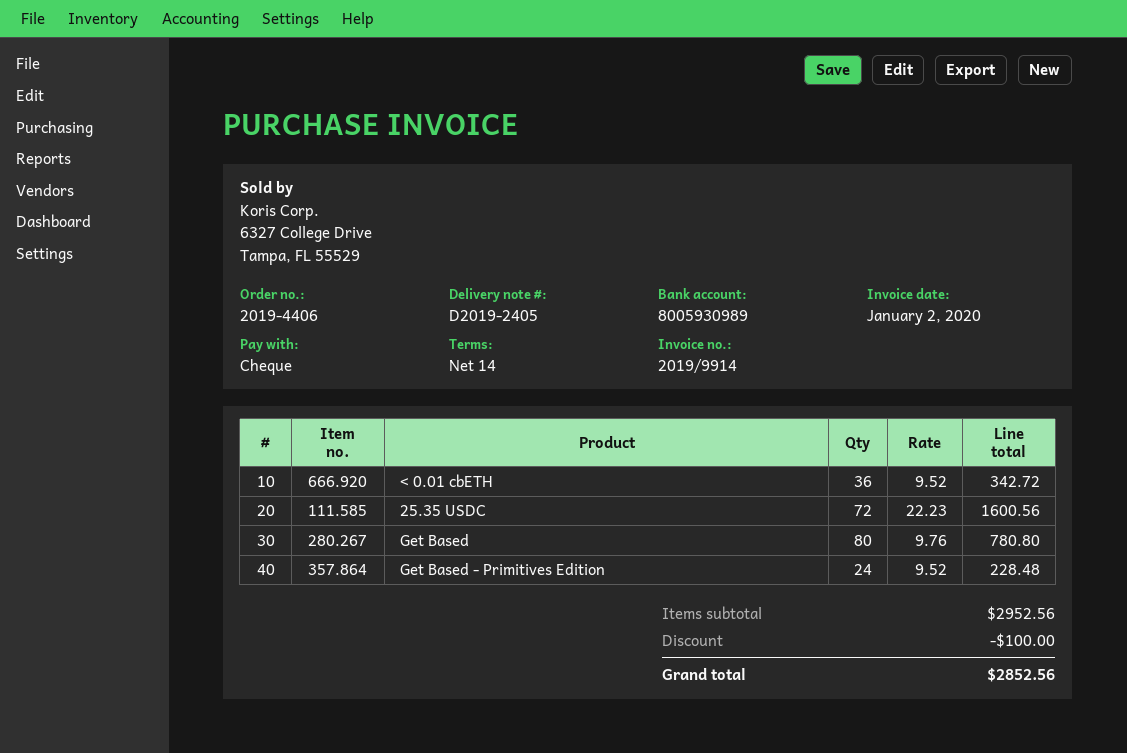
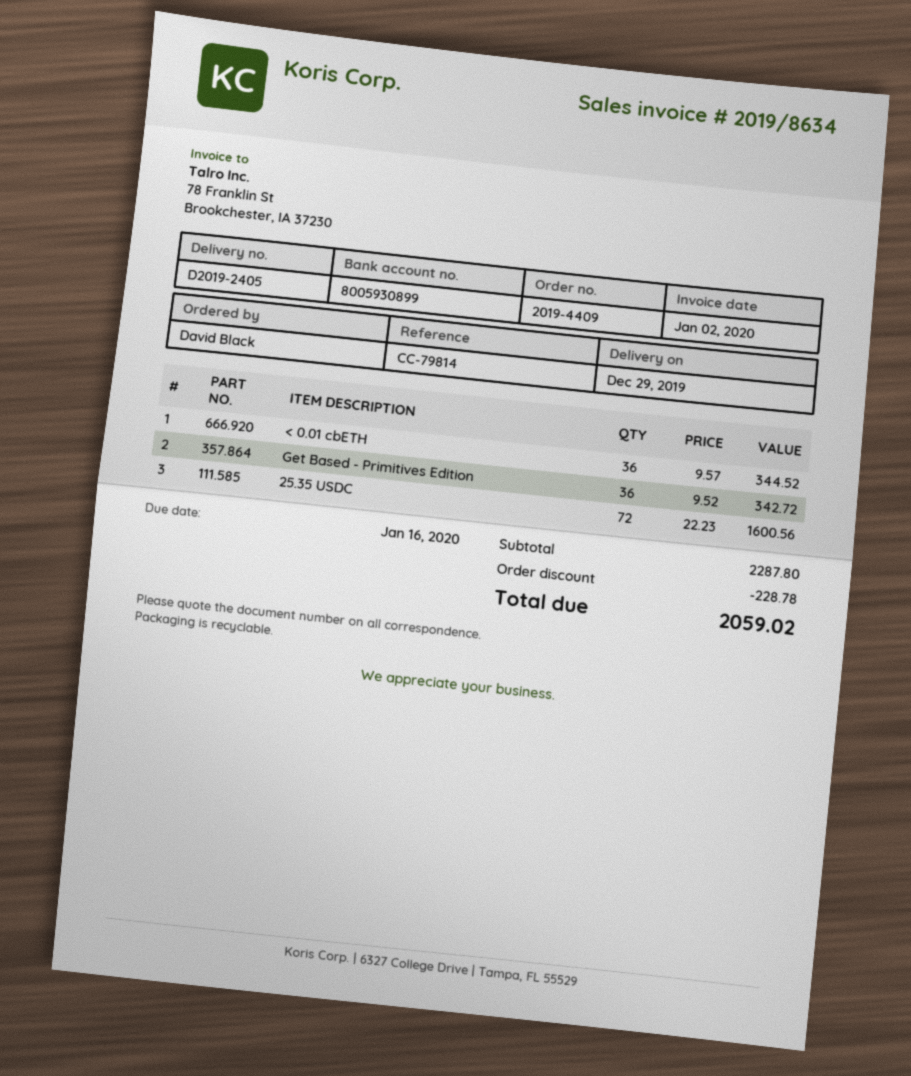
order number: 2019-4406 -> 2019-4409
invoice number: 2019/9914 -> 2019/8634
bank account: 8005930989 -> 8005930899
< 0.01 cbETH: 36 x 9.52 = 342.72 -> 36 x 9.57 = 344.52
Get Based: 80 x 9.76 = 780.80 -> none
Get Based - Primitives Edition: 24 x 9.52 = 228.48 -> 36 x 9.52 = 342.72
subtotal: 2952.56 -> 2287.80
discount: 100.00 -> 228.78
total: 2852.56 -> 2059.02

